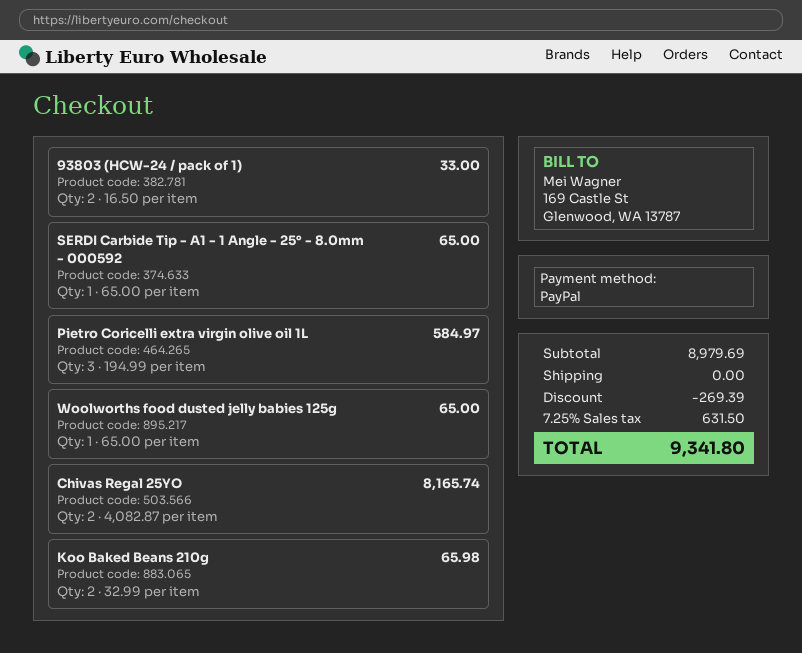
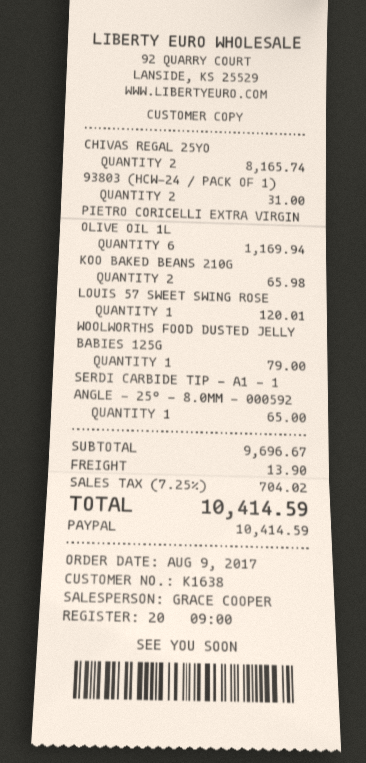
93803 (HCW-24 / pack of 1): 2 for 33.00 -> 2 for 31.00
Pietro Coricelli extra virgin olive oil 1L: 3 for 584.97 -> 6 for 1169.94
Woolworths food dusted jelly babies 125g: 1 for 65.00 -> 1 for 79.00
LOUIS 57 SWEET SWING ROSE: none -> 1 for 120.01
subtotal: 8979.69 -> 9696.67
discount: 269.39 -> none
shipping: 0.00 -> 13.90
tax: 7.25% = 631.50 -> 7.25% = 704.02
total: 9341.80 -> 10414.59

